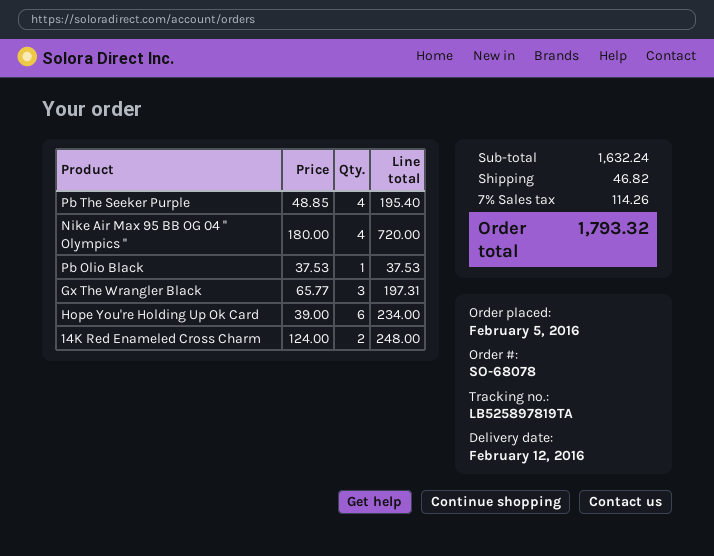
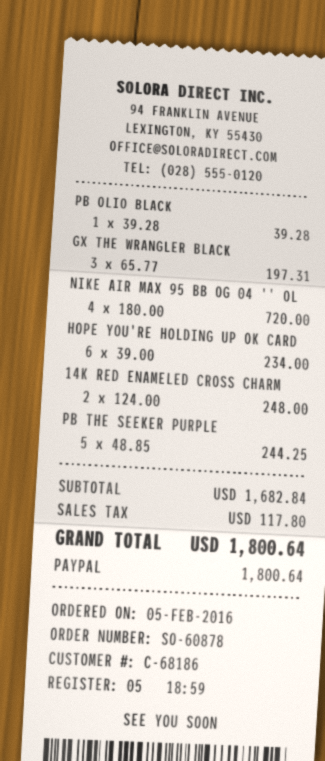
order number: SO-68078 -> SO-60878
Pb The Seeker Purple: 4 x 48.85 = 195.40 -> 5 x 48.85 = 244.25
Pb Olio Black: 1 x 37.53 = 37.53 -> 1 x 39.28 = 39.28
subtotal: 1632.24 -> 1682.84
shipping: 46.82 -> none
tax: 114.26 -> 117.80
total: 1793.32 -> 1800.64

